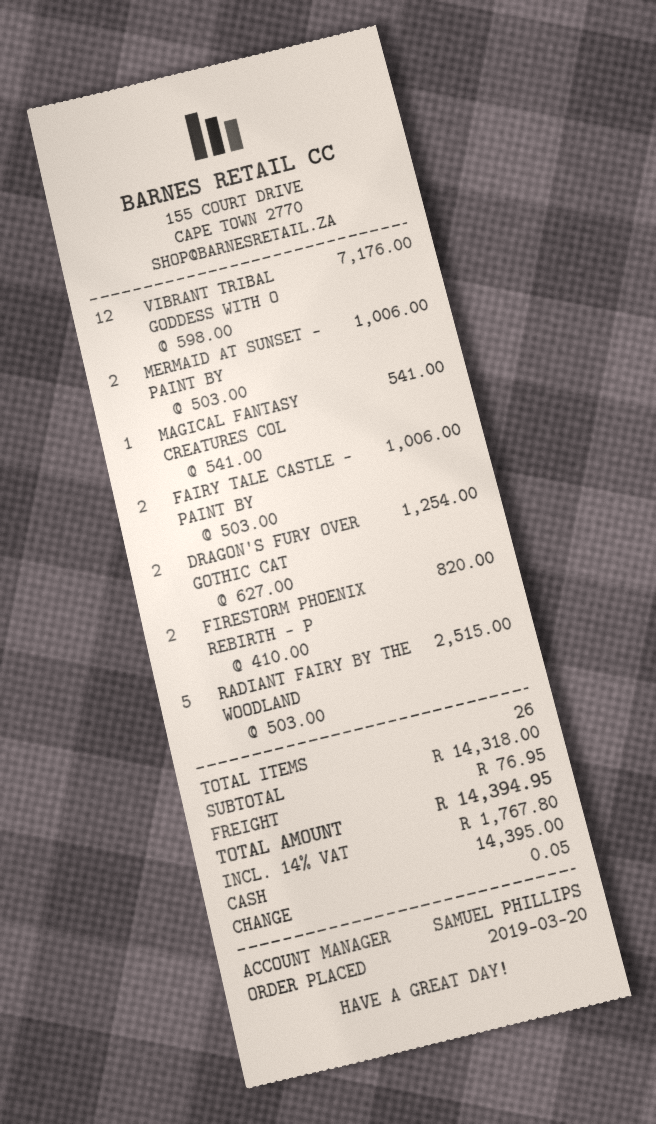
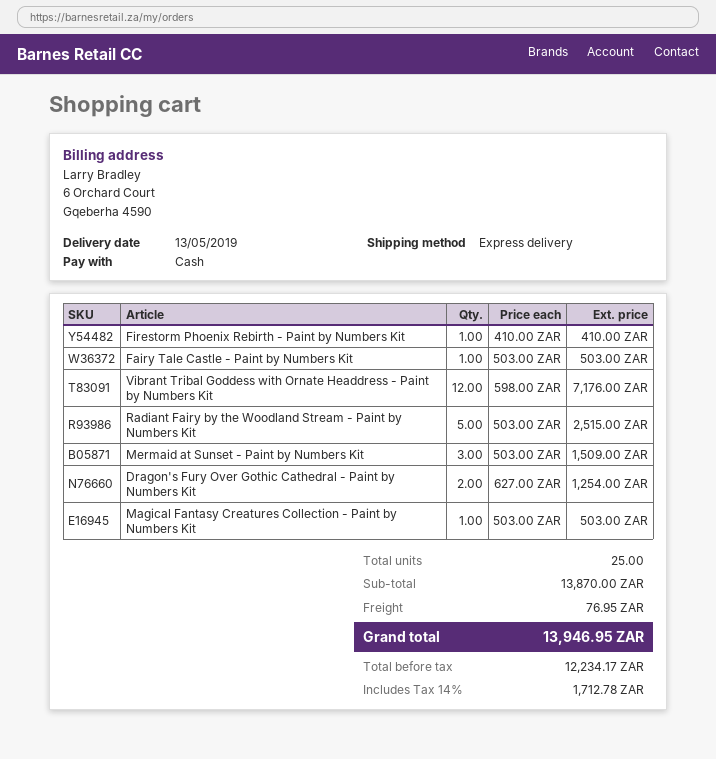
MERMAID AT SUNSET - PAINT BY: 2 x 503.00 = 1006.00 -> 3 x 503.00 = 1509.00
MAGICAL FANTASY CREATURES COL: 1 x 541.00 = 541.00 -> 1 x 503.00 = 503.00
FAIRY TALE CASTLE - PAINT BY: 2 x 503.00 = 1006.00 -> 1 x 503.00 = 503.00
FIRESTORM PHOENIX REBIRTH - P: 2 x 410.00 = 820.00 -> 1 x 410.00 = 410.00
total quantity: 26 -> 25
subtotal: 14318.00 -> 13870.00
tax: 14% = 1767.80 -> 14% = 1712.78
total: 14394.95 -> 13946.95

